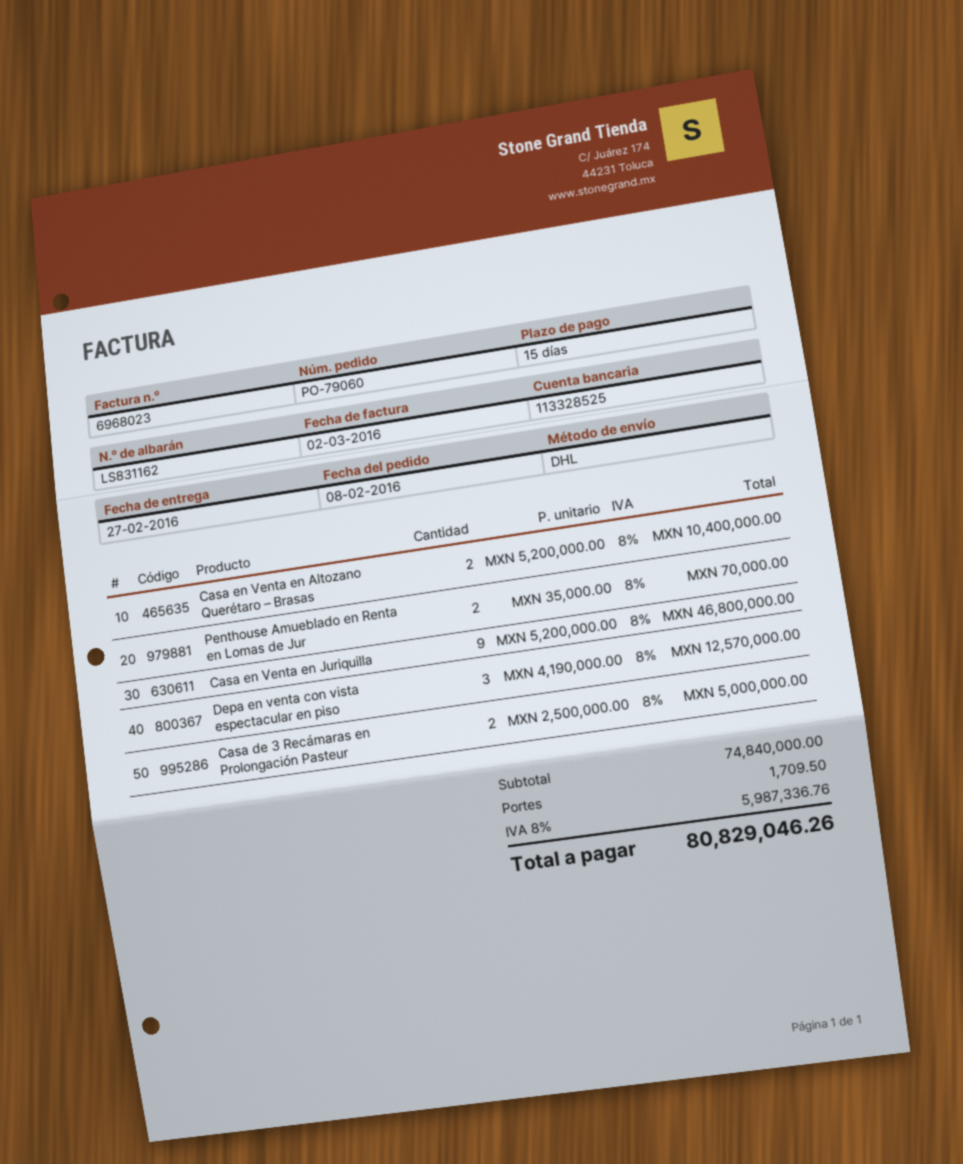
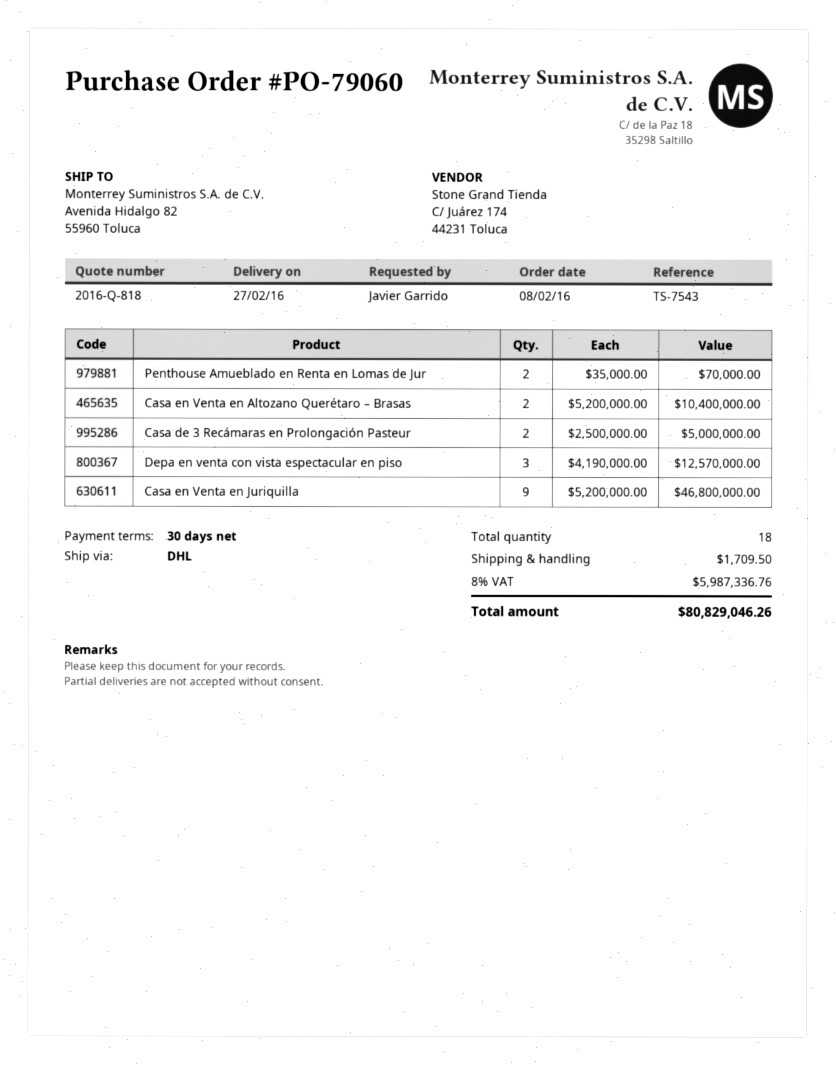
payment terms: 15 days -> 30 days

